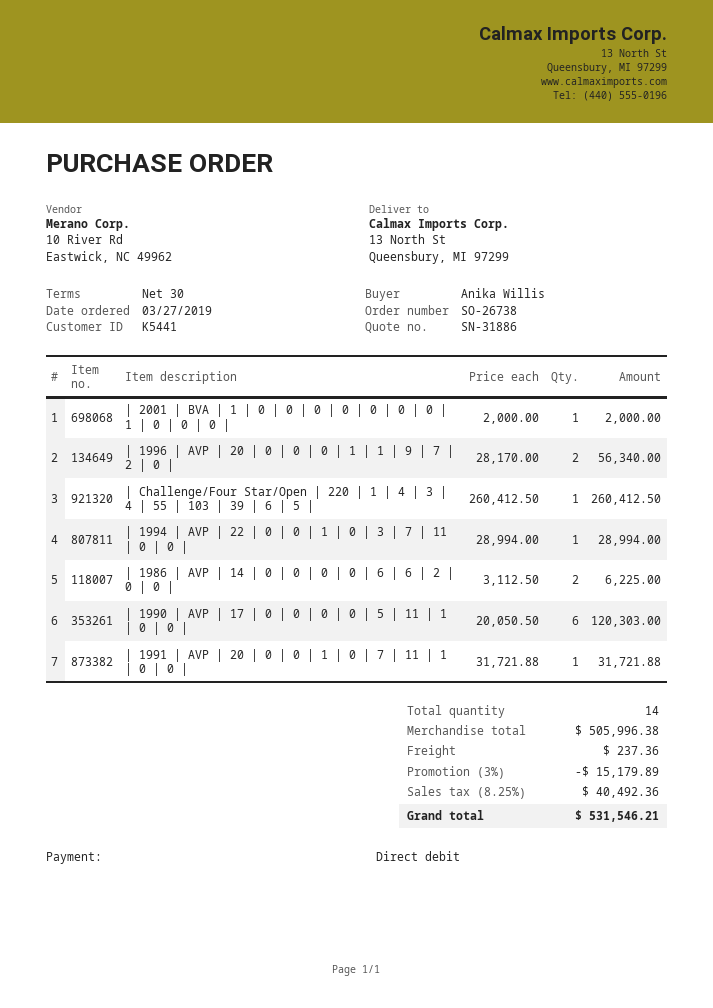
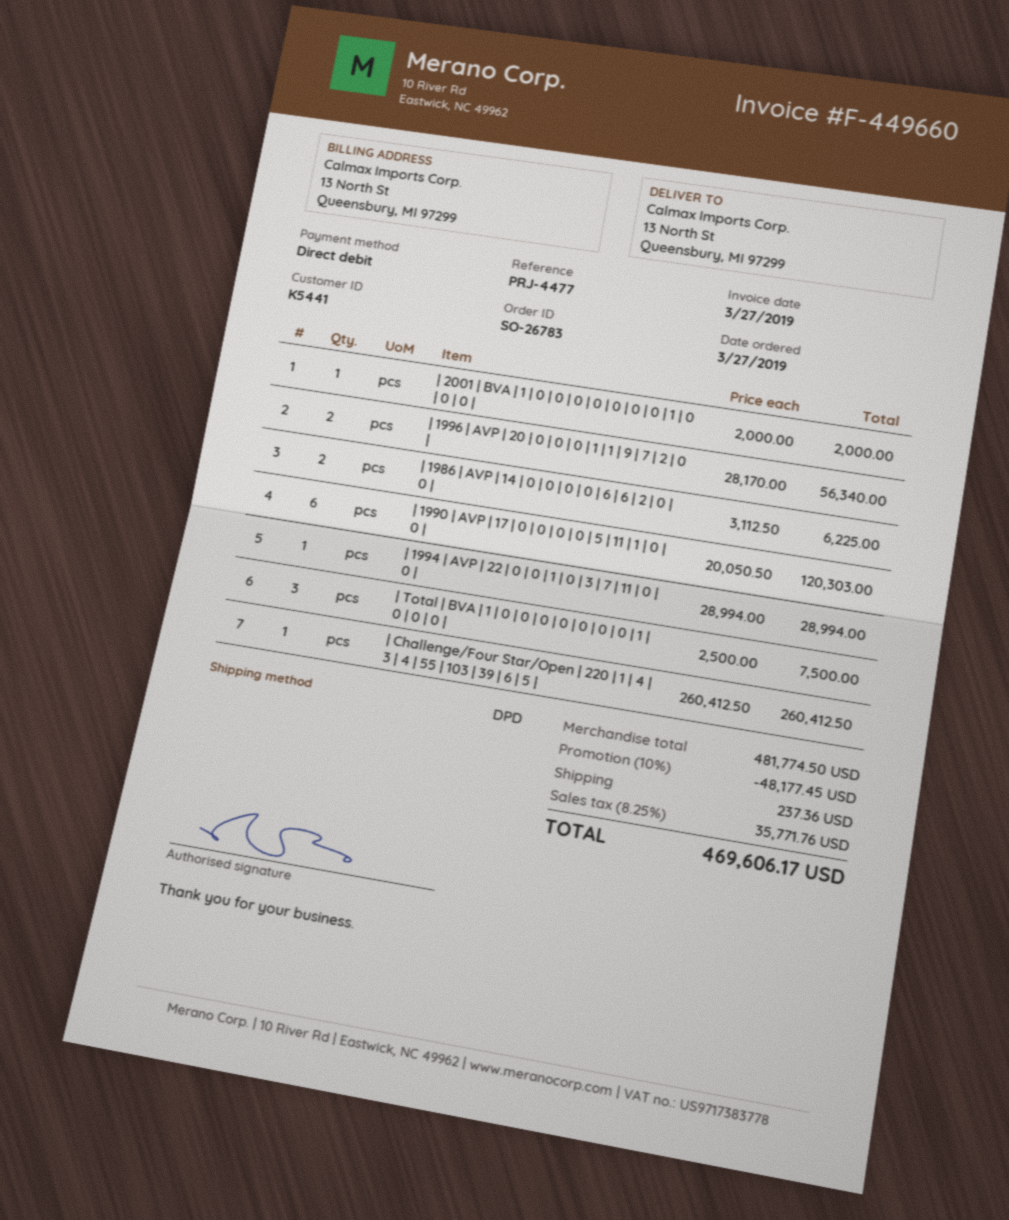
order number: SO-26738 -> SO-26783
| 1991 | AVP | 20 | 0 | 0 | 1 | 0 | 7 | 11 | 1 | 0 | 0 |: 1 x 31721.88 = 31721.88 -> none
| Total | BVA | 1 | 0 | 0 | 0 | 0 | 0 | 0 | 0 | 1 | 0 | 0 | 0 |: none -> 3 x 2500.00 = 7500.00
subtotal: 505996.38 -> 481774.50
discount: 3% = 15179.89 -> 10% = 48177.45
tax: 8.25% = 40492.36 -> 8.25% = 35771.76
total: 531546.21 -> 469606.17

